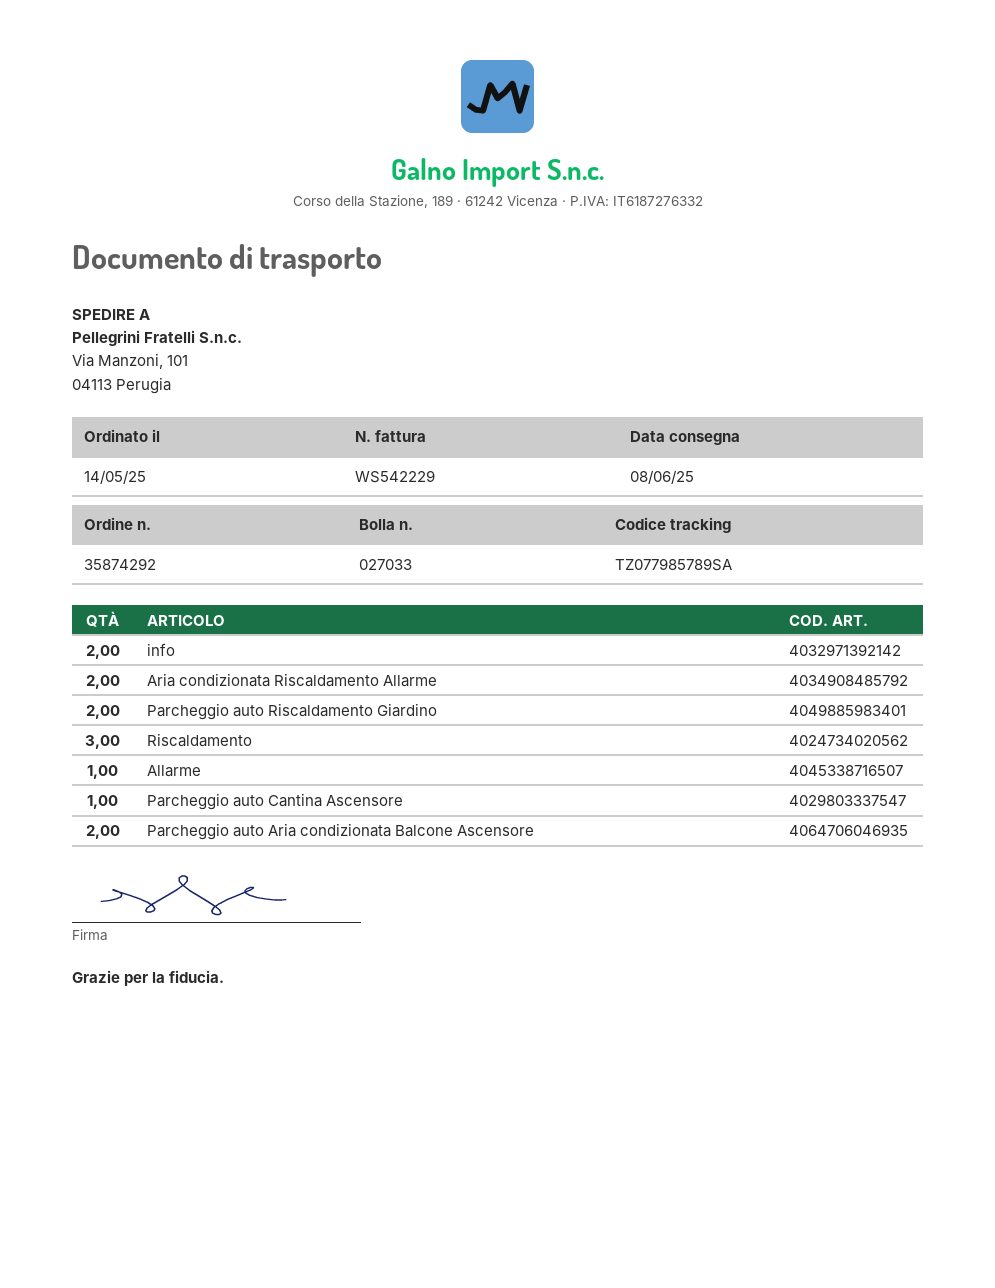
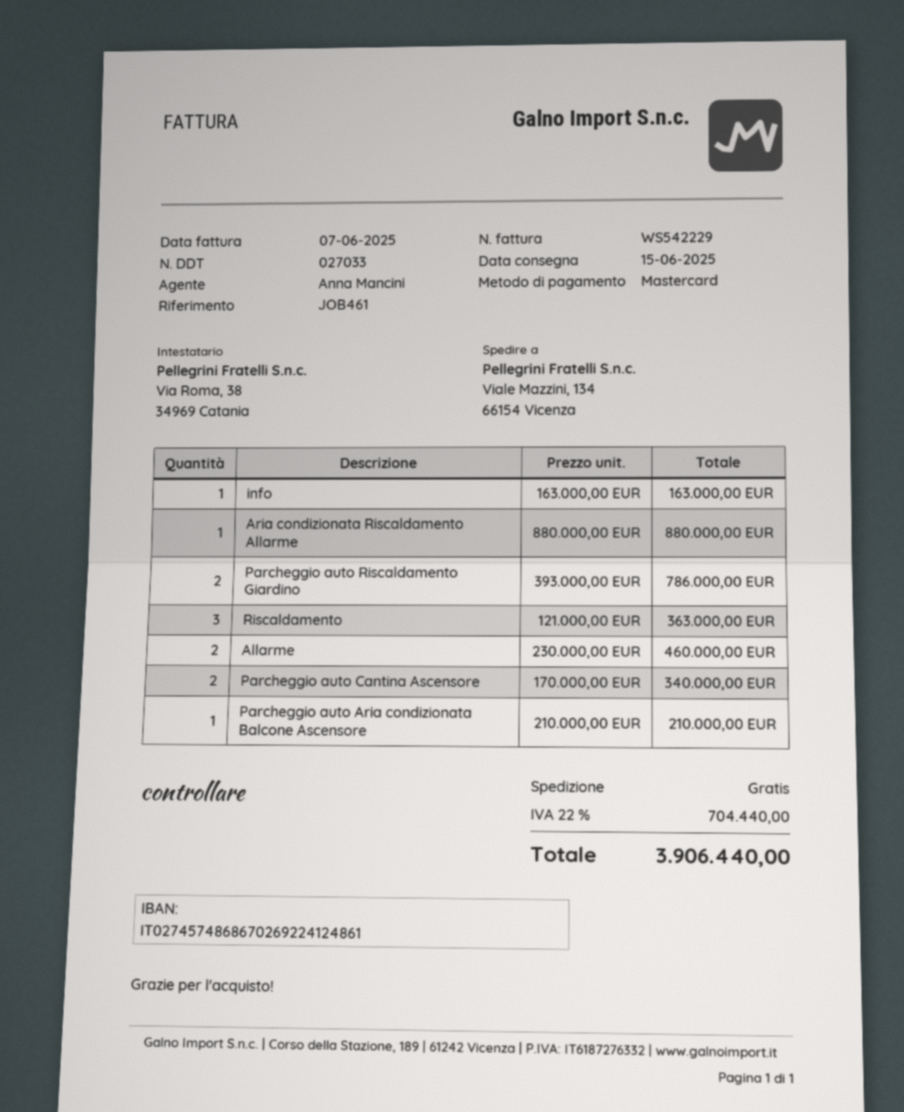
delivery date: 2025-06-08 -> 2025-06-15
ship to: Via Manzoni, 101, 04113 Perugia -> Viale Mazzini, 134, 66154 Vicenza
info: 2 -> 1
Aria condizionata Riscaldamento Allarme: 2 -> 1
Allarme: 1 -> 2
Parcheggio auto Cantina Ascensore: 1 -> 2
Parcheggio auto Aria condizionata Balcone Ascensore: 2 -> 1

